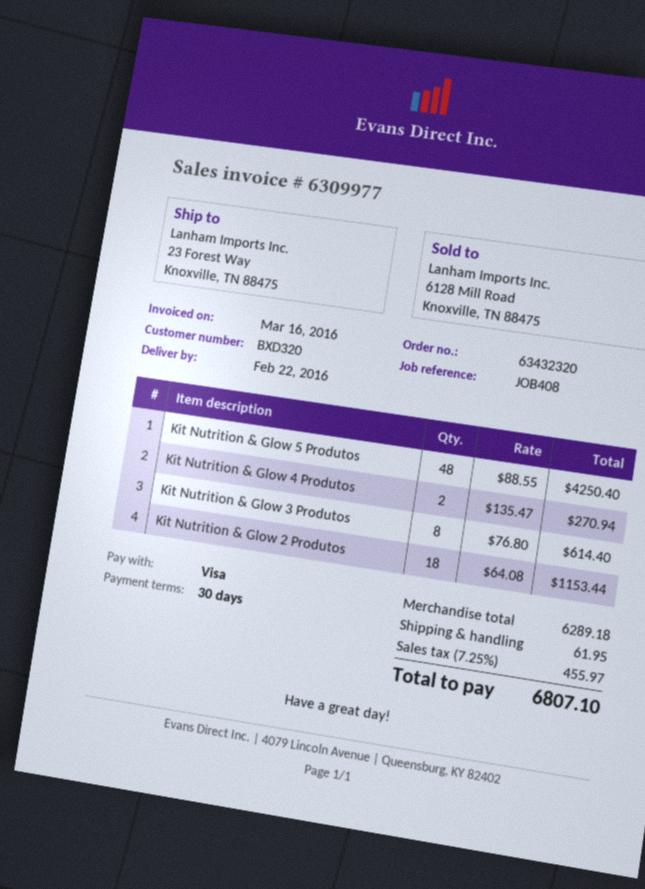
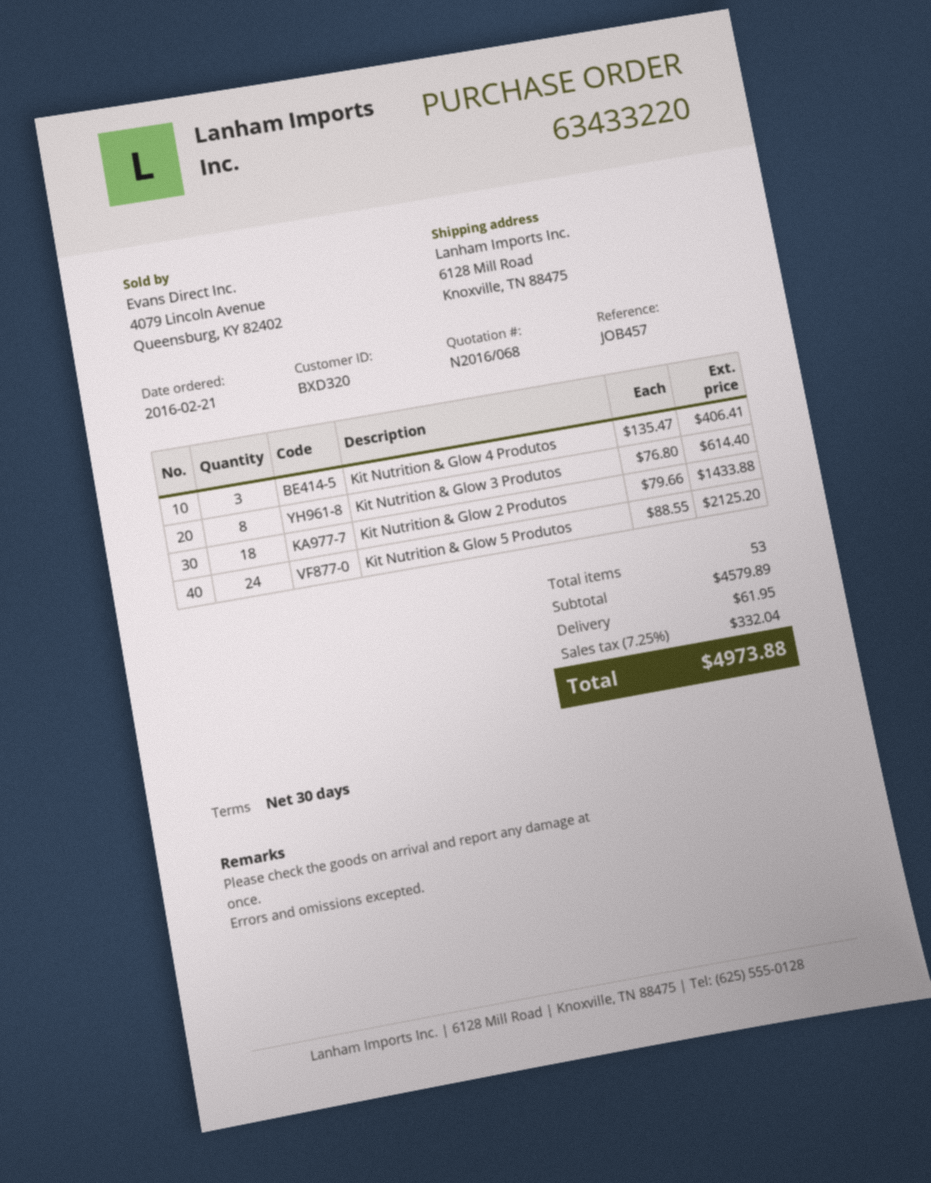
order number: 63432320 -> 63433220
reference: JOB408 -> JOB457
ship to: 23 Forest Way, Knoxville, TN 88475 -> 6128 Mill Road, Knoxville, TN 88475
Kit Nutrition & Glow 5 Produtos: 48 x 88.55 = 4250.40 -> 24 x 88.55 = 2125.20
Kit Nutrition & Glow 4 Produtos: 2 x 135.47 = 270.94 -> 3 x 135.47 = 406.41
Kit Nutrition & Glow 2 Produtos: 18 x 64.08 = 1153.44 -> 18 x 79.66 = 1433.88
subtotal: 6289.18 -> 4579.89
tax: 7.25% = 455.97 -> 7.25% = 332.04
total: 6807.10 -> 4973.88

